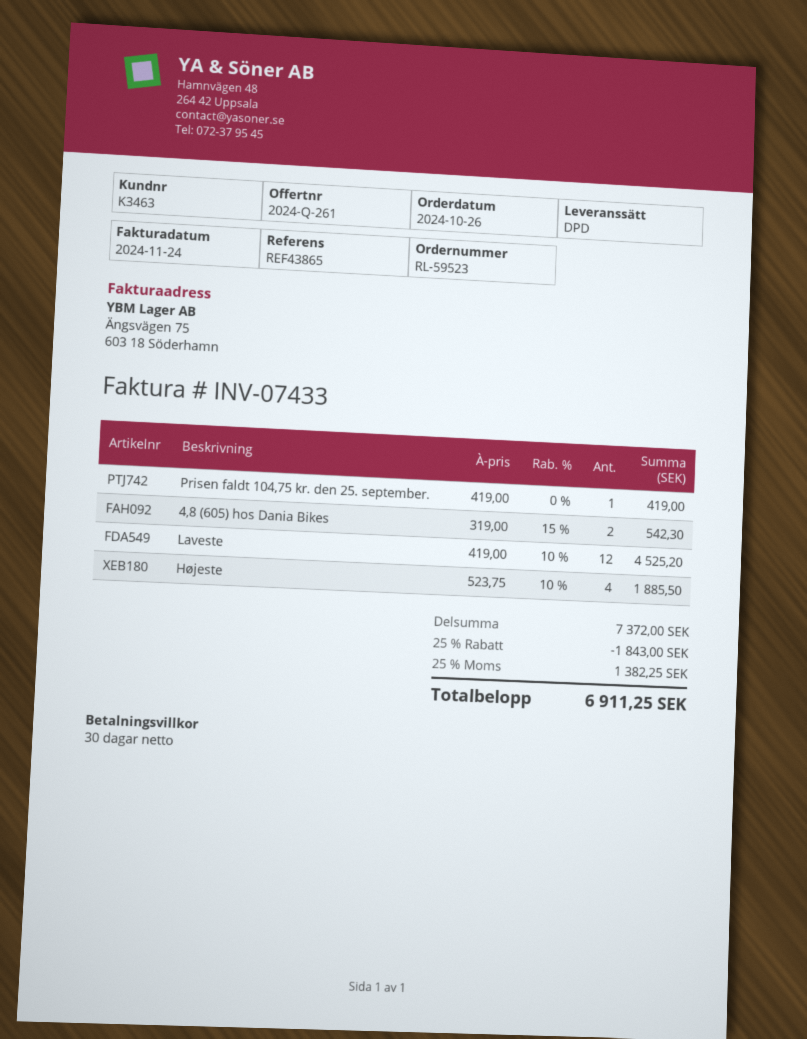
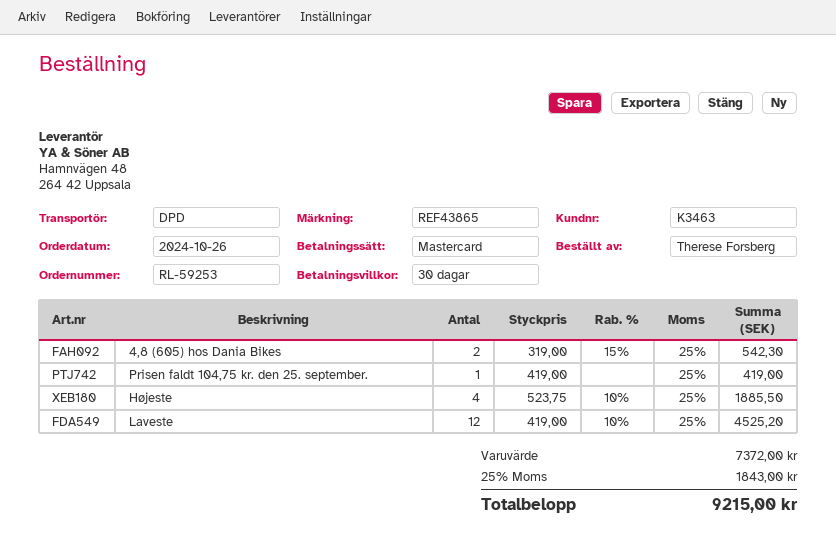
order number: RL-59523 -> RL-59253
discount: 25% = 1843.00 -> none
tax: 25% = 1382.25 -> 25% = 1843.00
total: 6911.25 -> 9215.00

